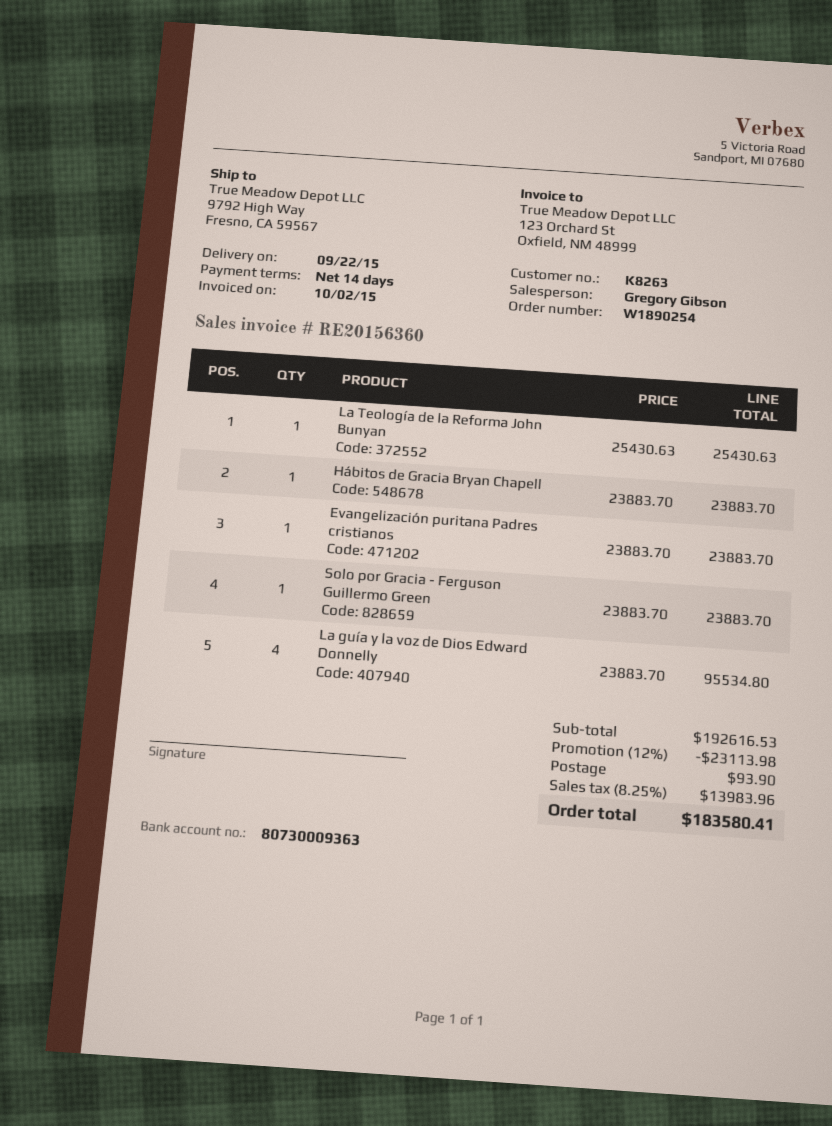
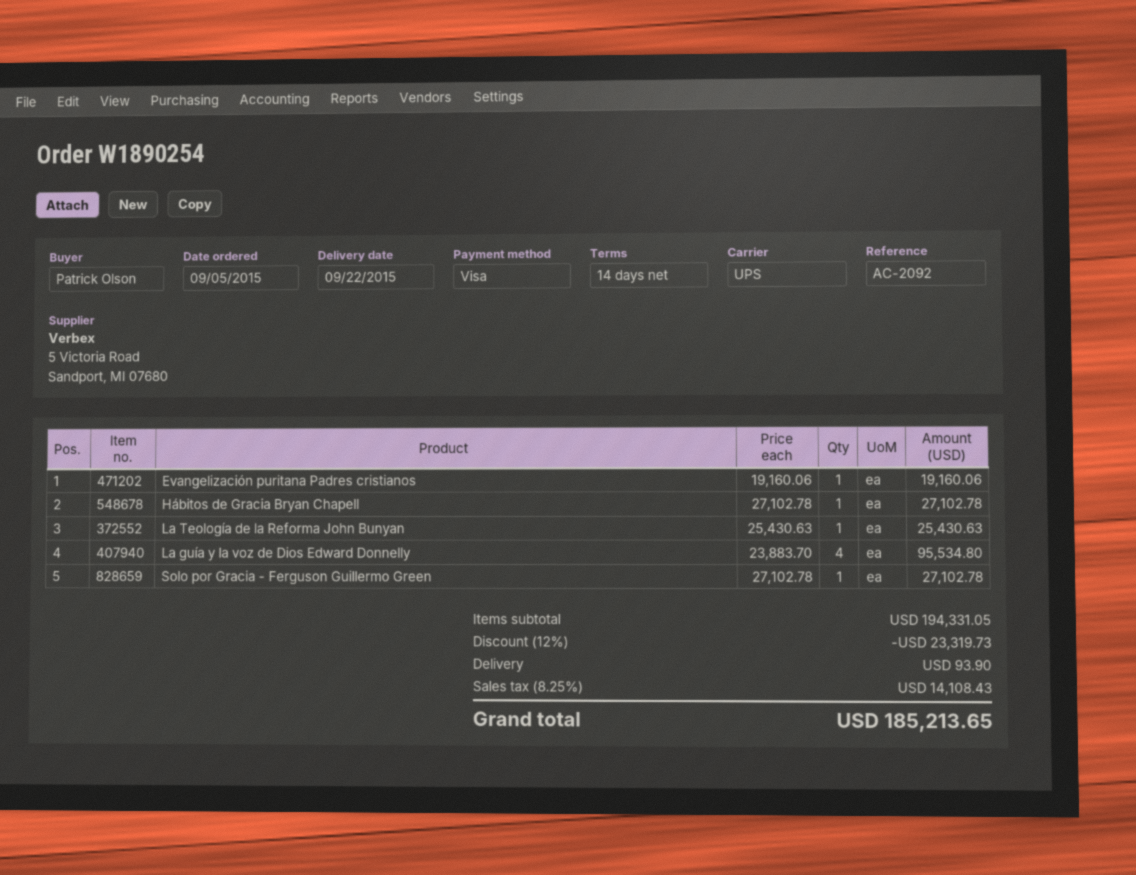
Hábitos de Gracia Bryan Chapell: 1 x 23883.70 = 23883.70 -> 1 x 27102.78 = 27102.78
Evangelización puritana Padres cristianos: 1 x 23883.70 = 23883.70 -> 1 x 19160.06 = 19160.06
Solo por Gracia - Ferguson Guillermo Green: 1 x 23883.70 = 23883.70 -> 1 x 27102.78 = 27102.78
subtotal: 192616.53 -> 194331.05
discount: 12% = 23113.98 -> 12% = 23319.73
tax: 8.25% = 13983.96 -> 8.25% = 14108.43
total: 183580.41 -> 185213.65

